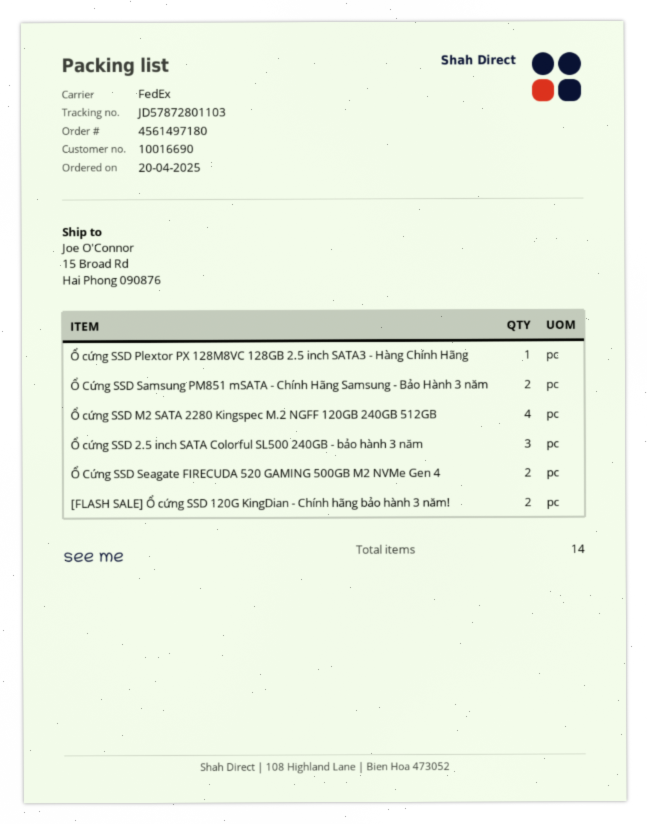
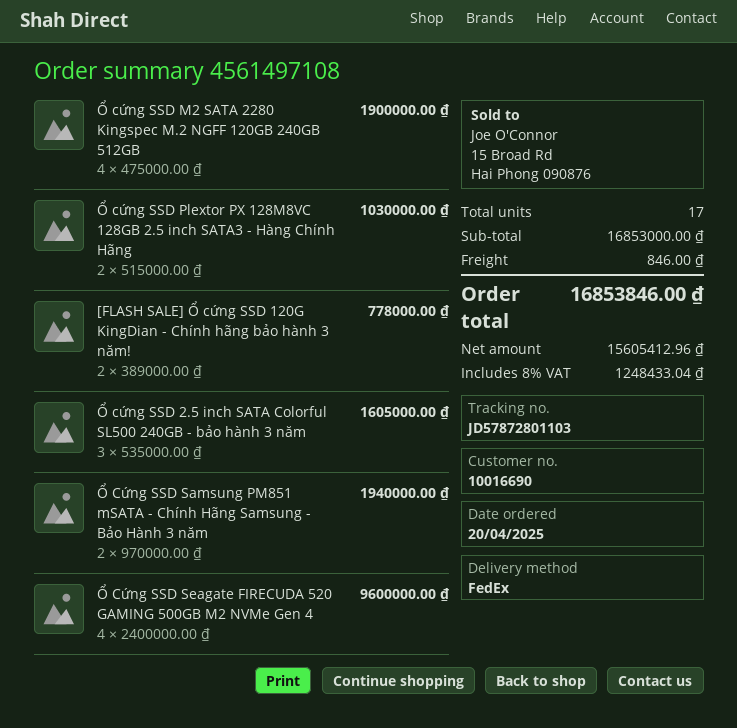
order number: 4561497180 -> 4561497108
Ổ cứng SSD Plextor PX 128M8VC 128GB 2.5 inch SATA3 - Hàng Chính Hãng: 1 -> 2
Ổ Cứng SSD Seagate FIRECUDA 520 GAMING 500GB M2 NVMe Gen 4: 2 -> 4
total quantity: 14 -> 17

